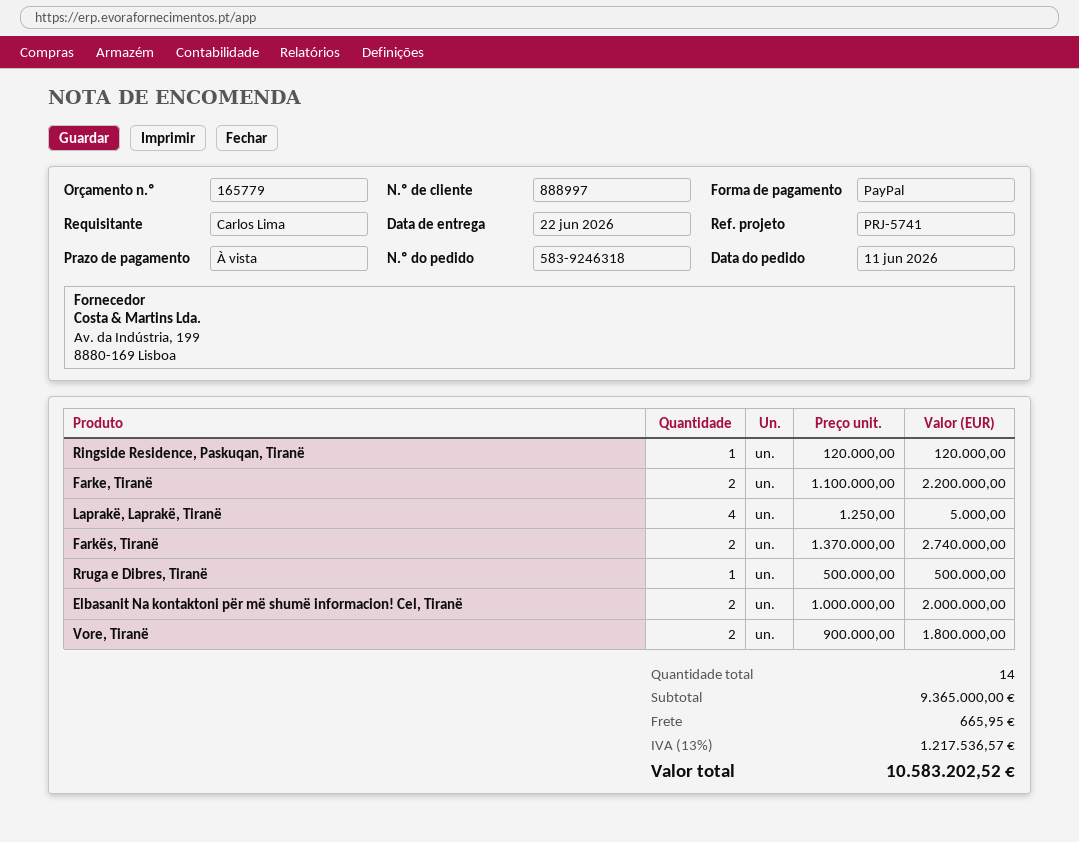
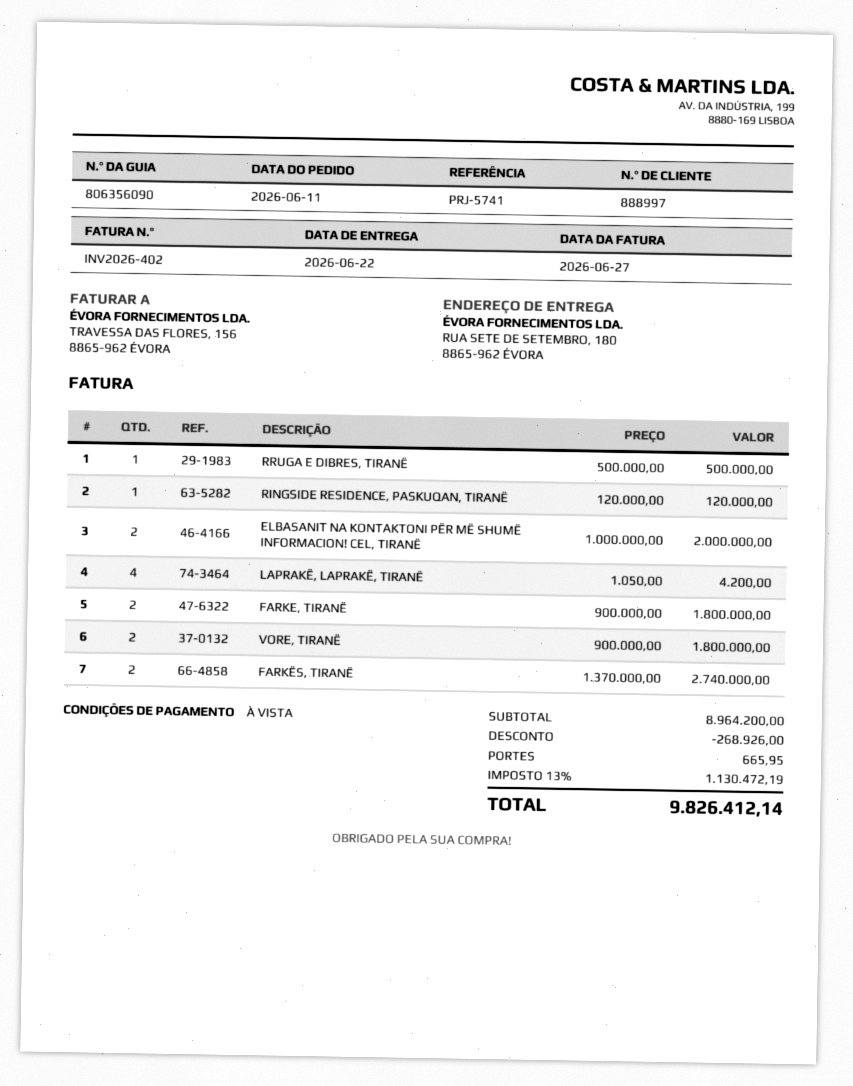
Farke, Tiranë: 2 x 1100000.00 = 2200000.00 -> 2 x 900000.00 = 1800000.00
Laprakë, Laprakë, Tiranë: 4 x 1250.00 = 5000.00 -> 4 x 1050.00 = 4200.00
subtotal: 9365000.00 -> 8964200.00
discount: none -> 268926.00
tax: 13% = 1217536.57 -> 13% = 1130472.19
total: 10583202.52 -> 9826412.14

